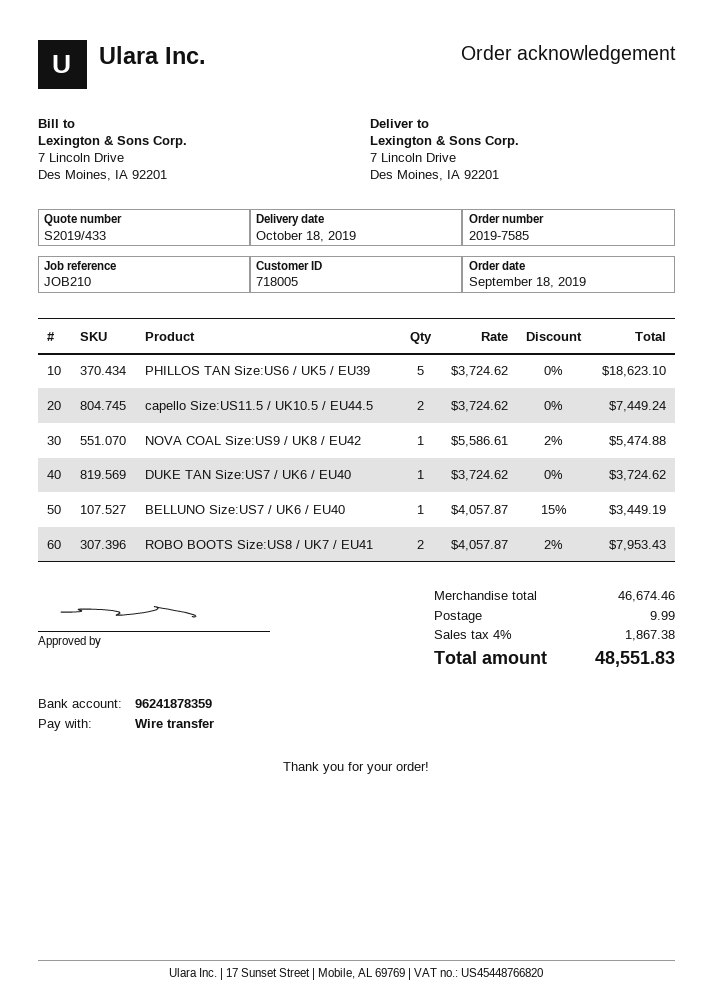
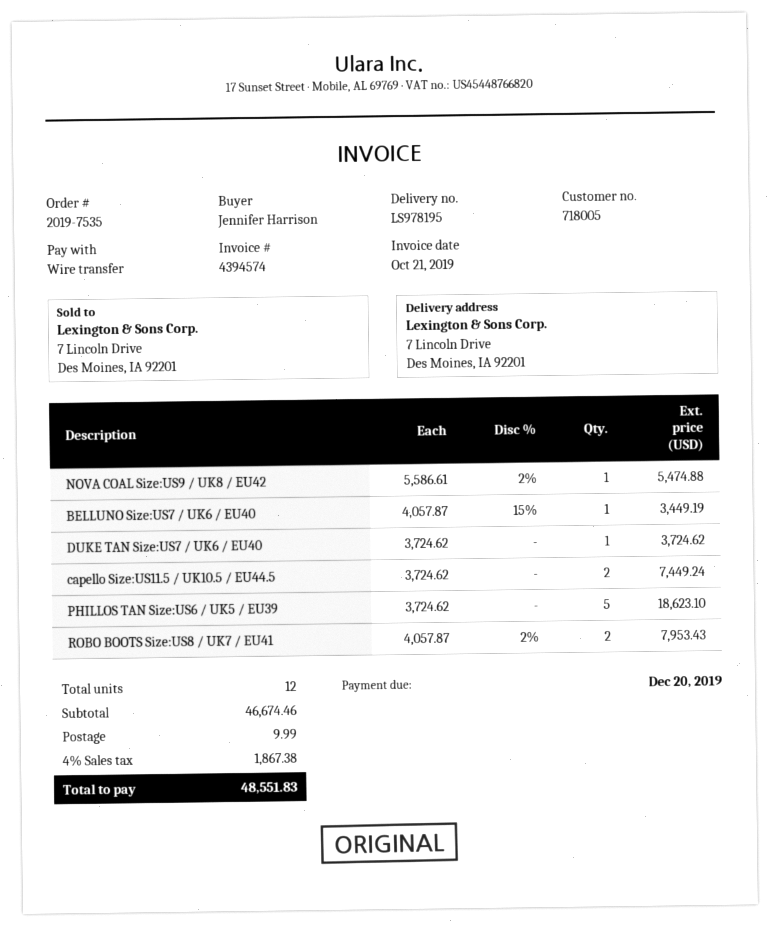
order number: 2019-7585 -> 2019-7535

